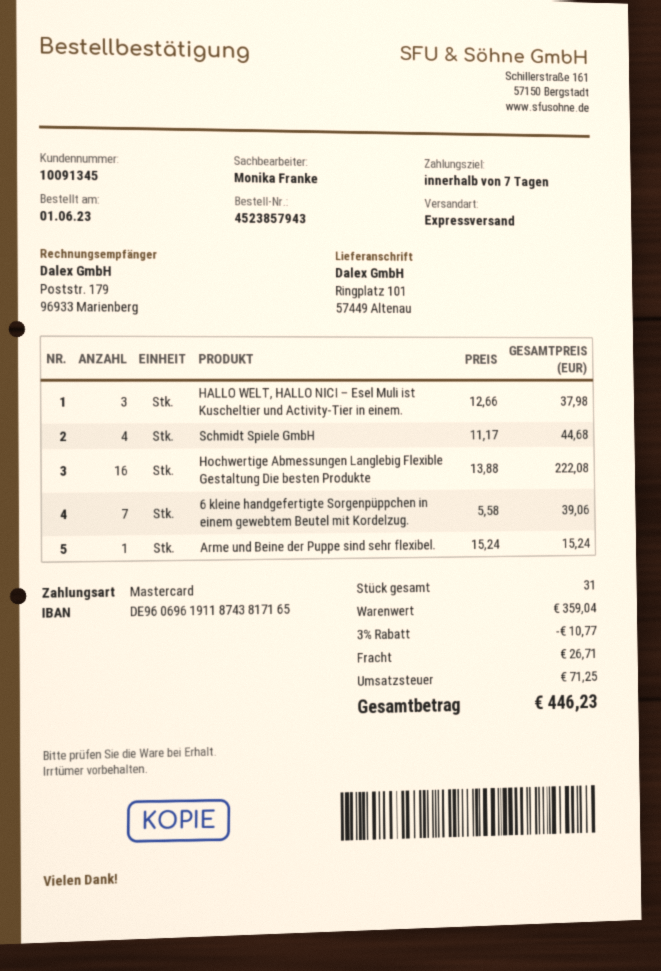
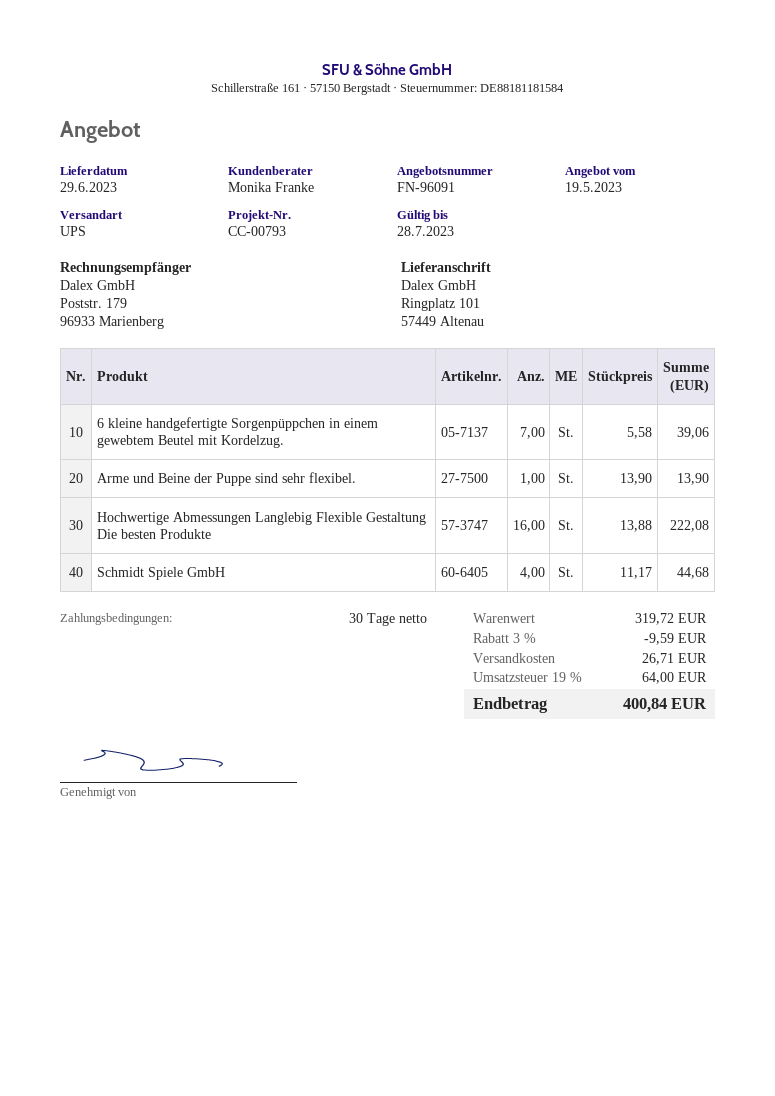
payment terms: 7 days -> 30 days
shipping method: express -> UPS
HALLO WELT, HALLO NICI – Esel Muli ist Kuscheltier und Activity-Tier in einem.: 3 x 12.66 = 37.98 -> none
Arme und Beine der Puppe sind sehr flexibel.: 1 x 15.24 = 15.24 -> 1 x 13.90 = 13.90
subtotal: 359.04 -> 319.72
discount: 3% = 10.77 -> 3% = 9.59
tax: 71.25 -> 64.00
total: 446.23 -> 400.84

